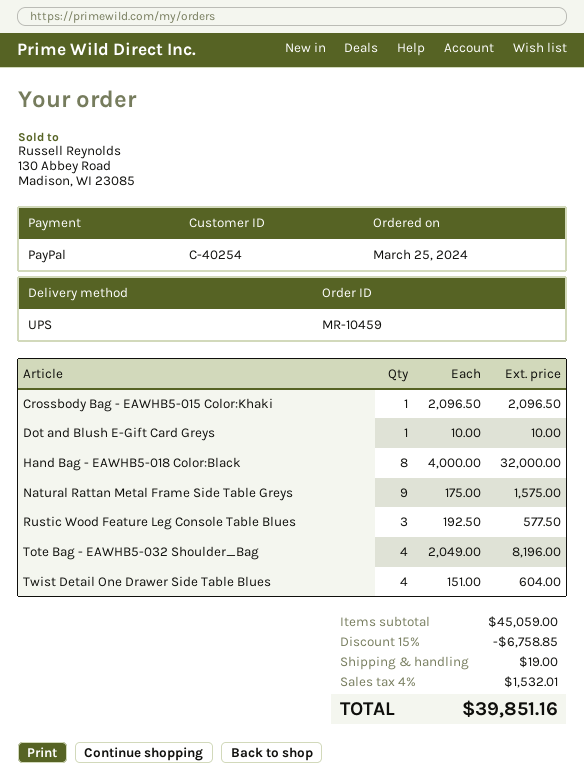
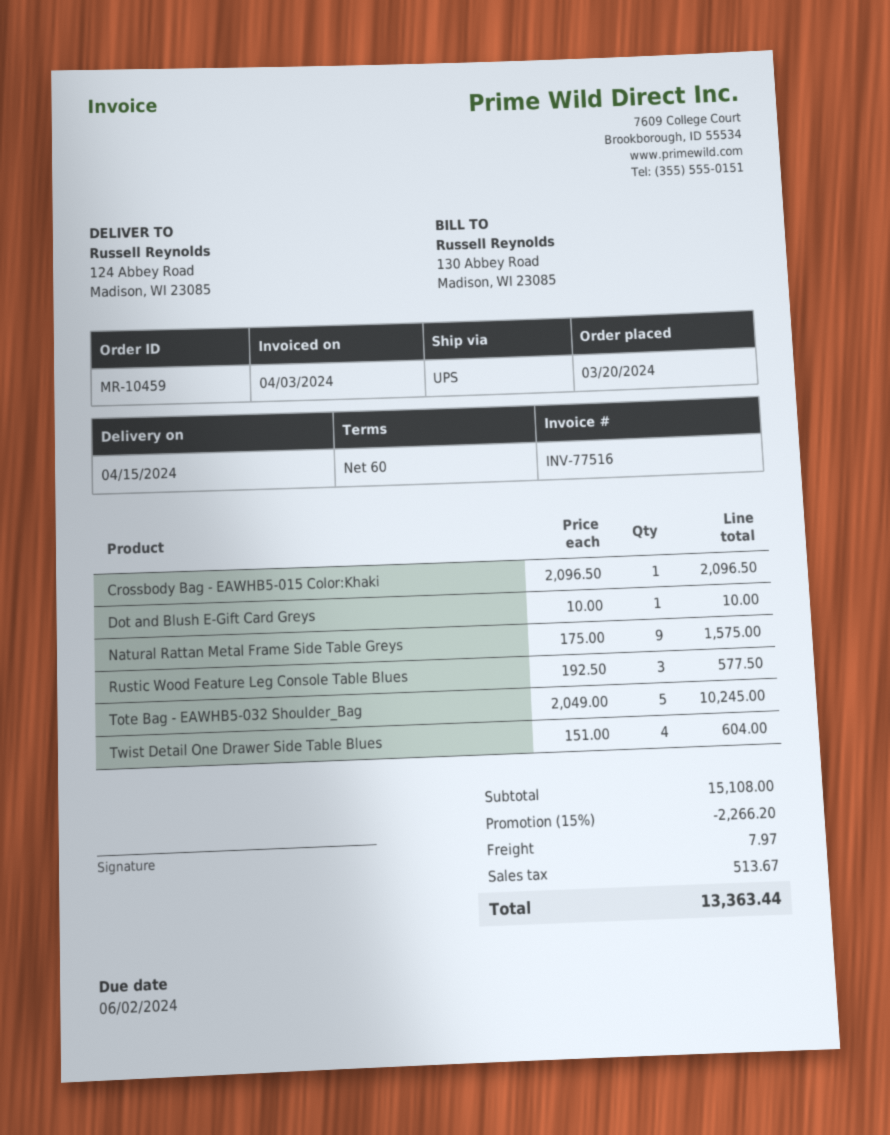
order date: 2024-03-25 -> 2024-03-20
Hand Bag - EAWHB5-018 Color:Black: 8 x 4000.00 = 32000.00 -> none
Tote Bag - EAWHB5-032 Shoulder_Bag: 4 x 2049.00 = 8196.00 -> 5 x 2049.00 = 10245.00
subtotal: 45059.00 -> 15108.00
discount: 15% = 6758.85 -> 15% = 2266.20
shipping: 19.00 -> 7.97
tax: 1532.01 -> 513.67
total: 39851.16 -> 13363.44

